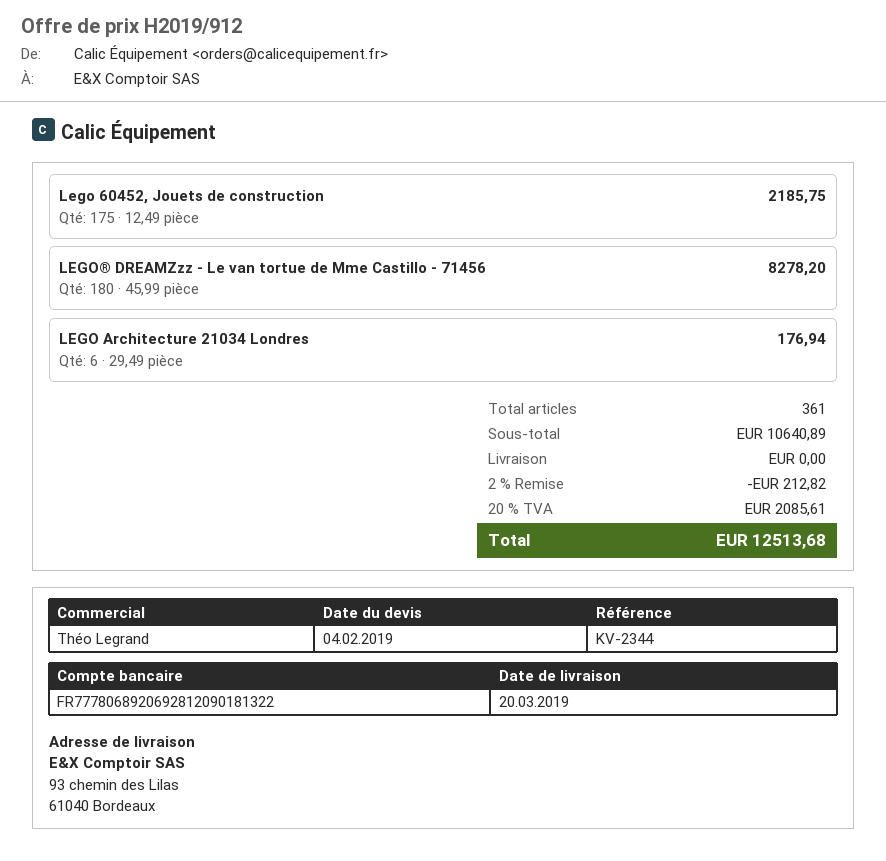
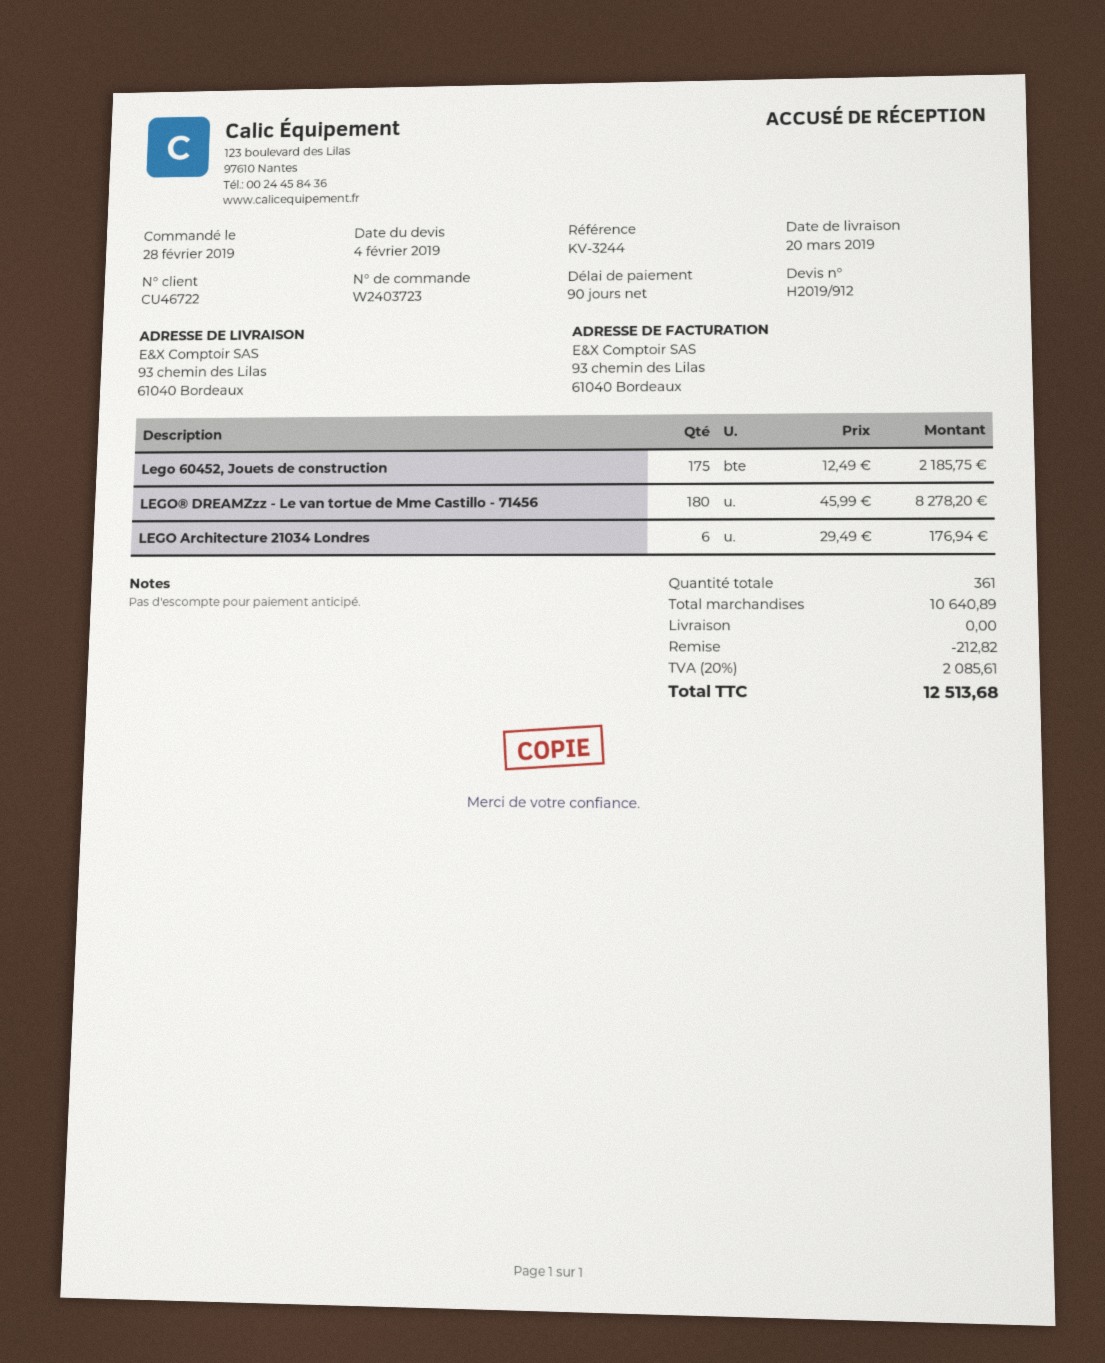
reference: KV-2344 -> KV-3244

